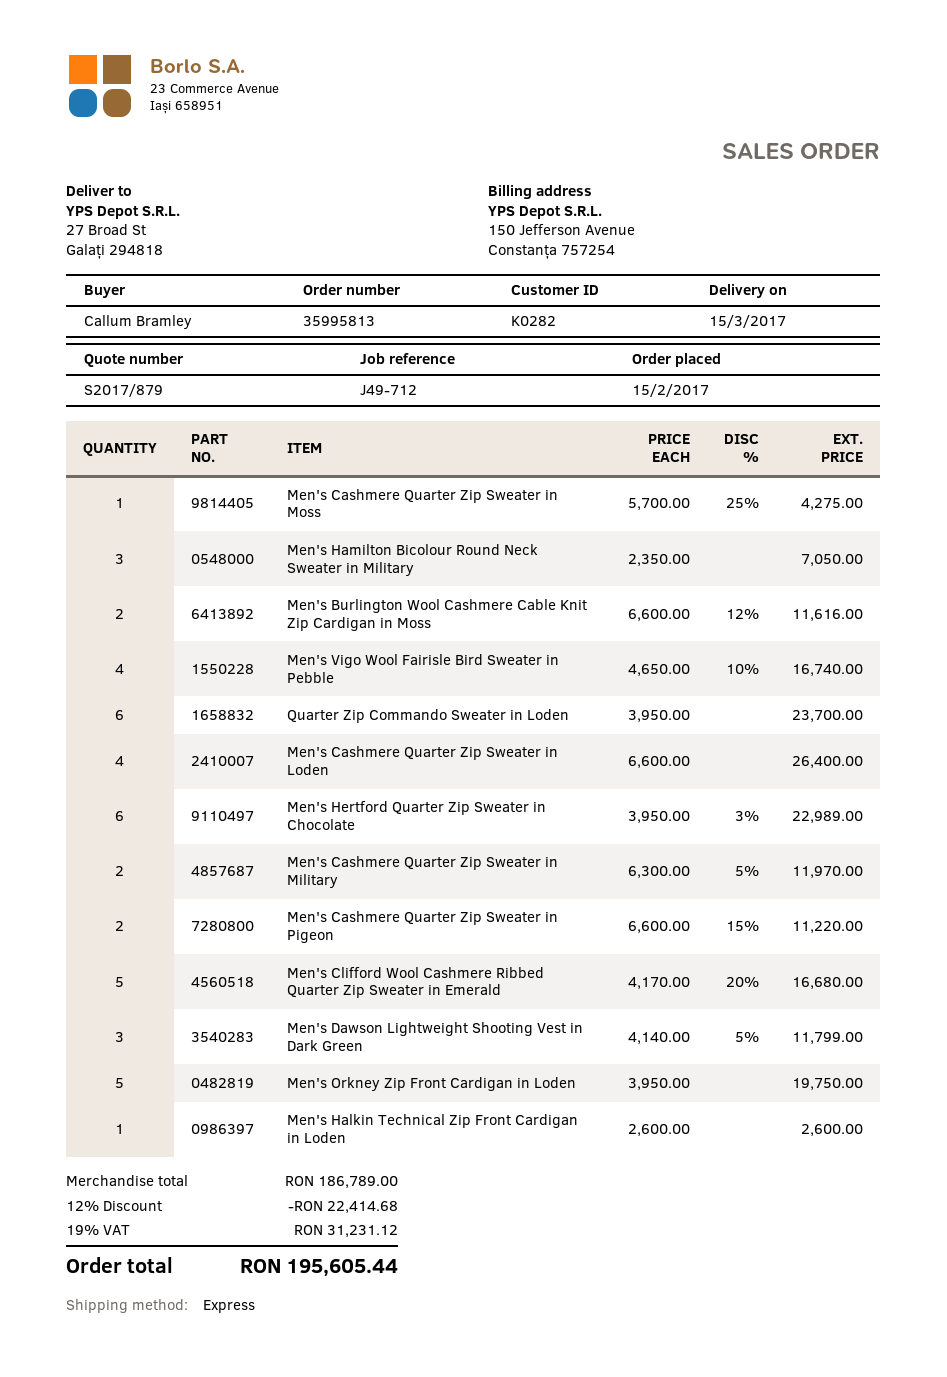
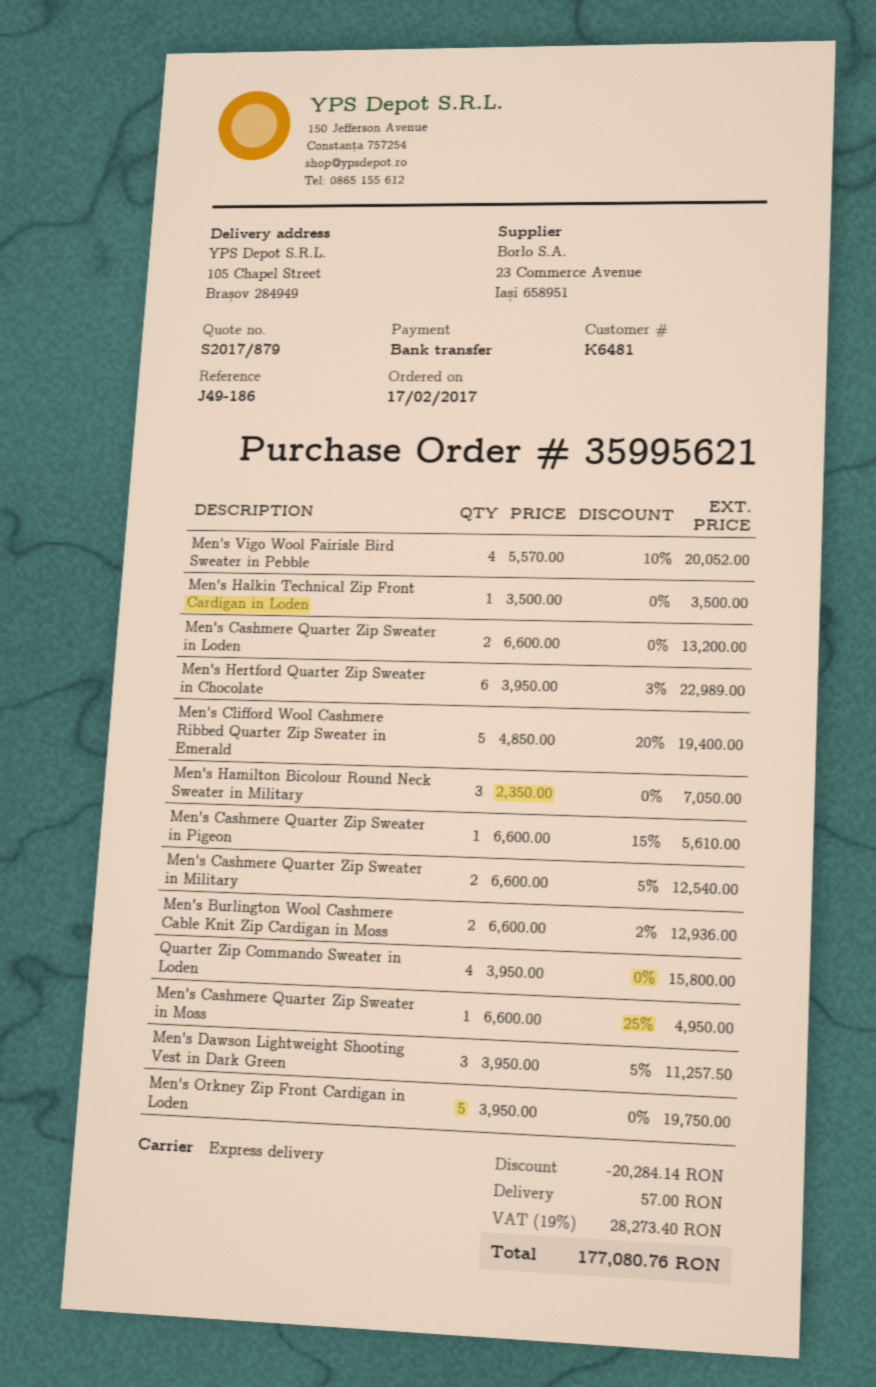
order number: 35995813 -> 35995621
order date: 2017-02-15 -> 2017-02-17
customer number: K0282 -> K6481
reference: J49-712 -> J49-186
ship to: 27 Broad St, Galați 294818 -> 105 Chapel Street, Brașov 284949
Men's Cashmere Quarter Zip Sweater in Moss: 1 x 5700.00 - 25% = 4275.00 -> 1 x 6600.00 - 25% = 4950.00
Men's Burlington Wool Cashmere Cable Knit Zip Cardigan in Moss: 2 x 6600.00 - 12% = 11616.00 -> 2 x 6600.00 - 2% = 12936.00
Men's Vigo Wool Fairisle Bird Sweater in Pebble: 4 x 4650.00 - 10% = 16740.00 -> 4 x 5570.00 - 10% = 20052.00
Quarter Zip Commando Sweater in Loden: 6 x 3950.00 = 23700.00 -> 4 x 3950.00 = 15800.00
Men's Cashmere Quarter Zip Sweater in Loden: 4 x 6600.00 = 26400.00 -> 2 x 6600.00 = 13200.00
Men's Cashmere Quarter Zip Sweater in Military: 2 x 6300.00 - 5% = 11970.00 -> 2 x 6600.00 - 5% = 12540.00
Men's Cashmere Quarter Zip Sweater in Pigeon: 2 x 6600.00 - 15% = 11220.00 -> 1 x 6600.00 - 15% = 5610.00
Men's Clifford Wool Cashmere Ribbed Quarter Zip Sweater in Emerald: 5 x 4170.00 - 20% = 16680.00 -> 5 x 4850.00 - 20% = 19400.00
Men's Dawson Lightweight Shooting Vest in Dark Green: 3 x 4140.00 - 5% = 11799.00 -> 3 x 3950.00 - 5% = 11257.50
Men's Halkin Technical Zip Front Cardigan in Loden: 1 x 2600.00 = 2600.00 -> 1 x 3500.00 = 3500.00
discount: 22414.68 -> 20284.14
shipping: none -> 57.00
tax: 19% = 31231.12 -> 19% = 28273.40
total: 195605.44 -> 177080.76

